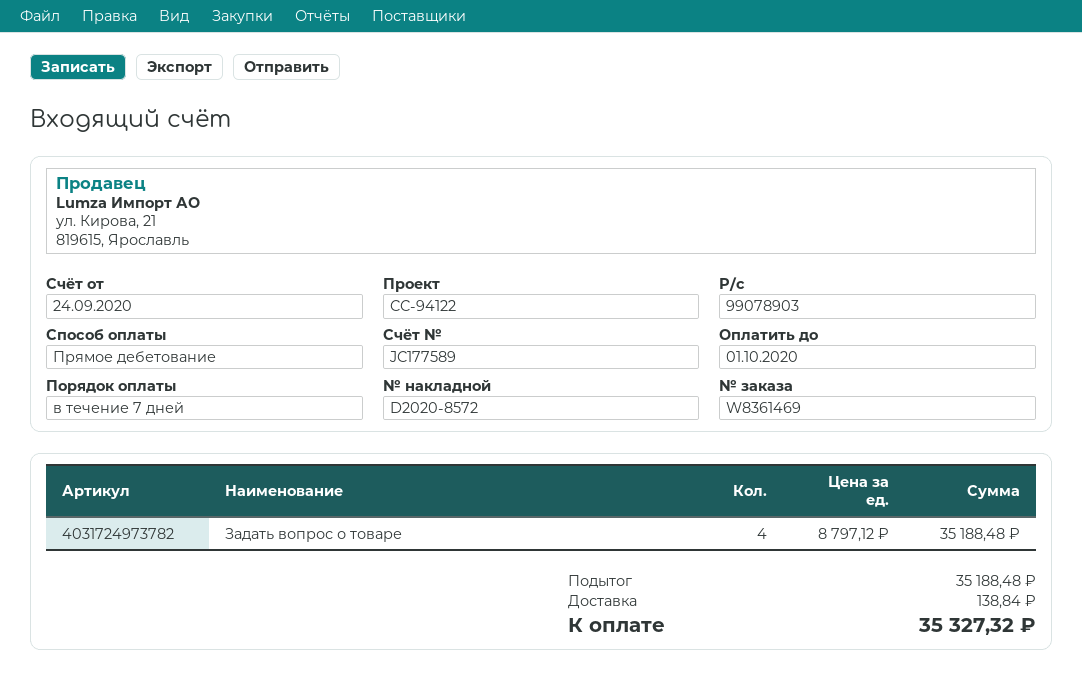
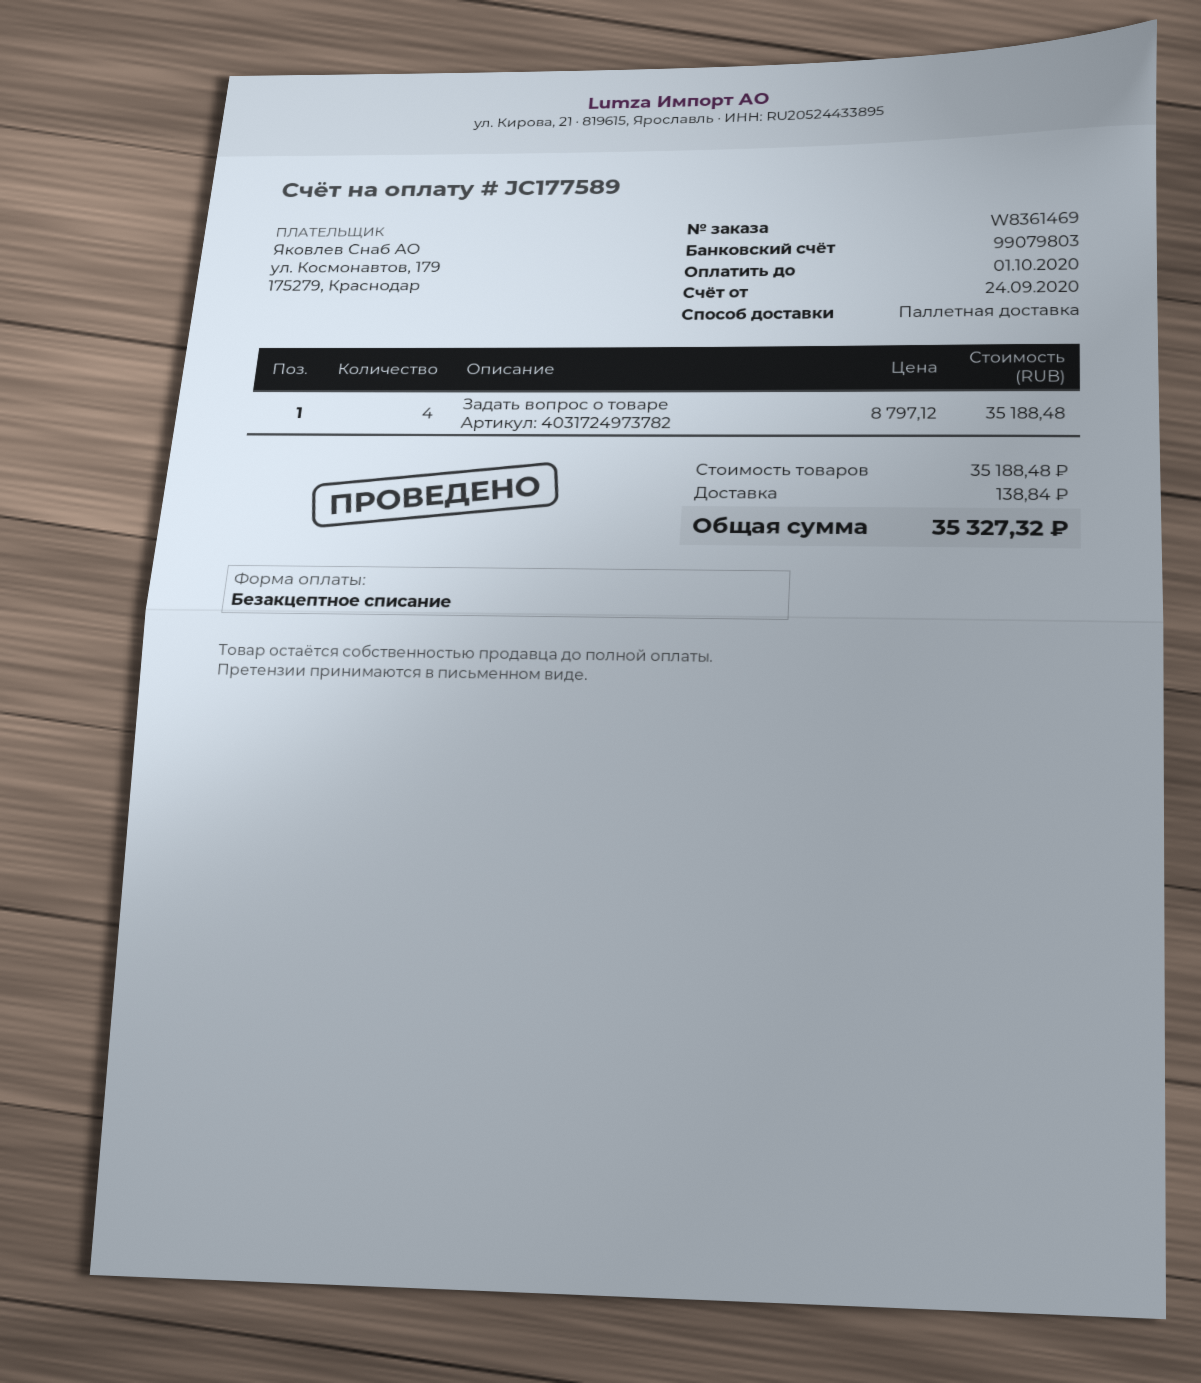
bank account: 99078903 -> 99079803

